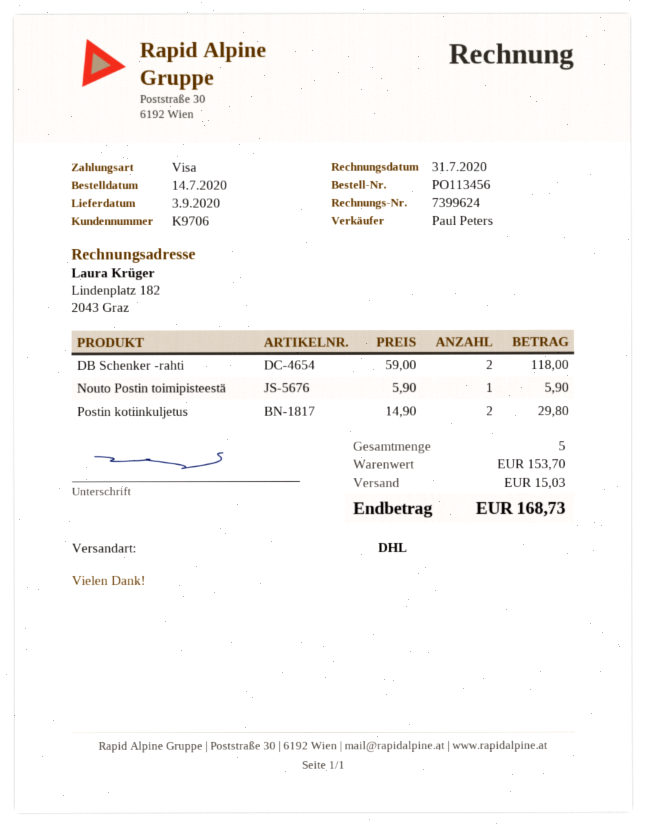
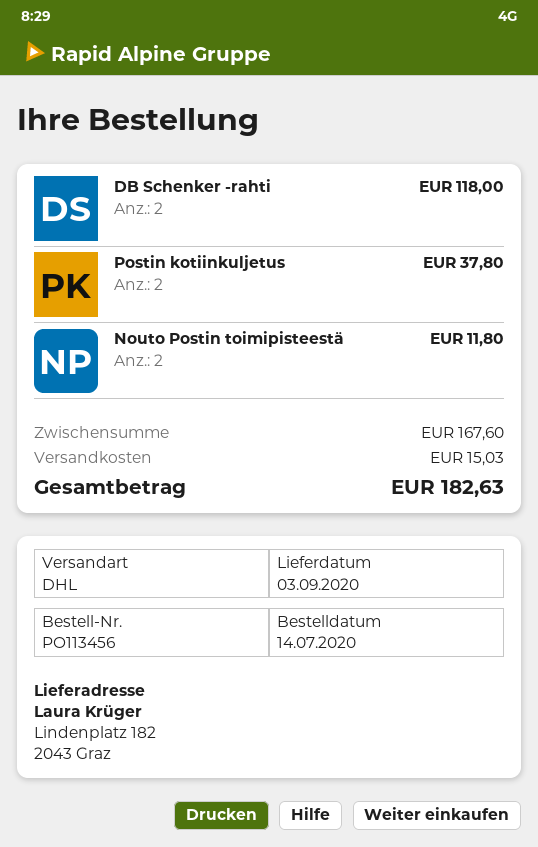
Nouto Postin toimipisteestä: 1 for 5.90 -> 2 for 11.80
Postin kotiinkuljetus: 2 for 29.80 -> 2 for 37.80
subtotal: 153.70 -> 167.60
total: 168.73 -> 182.63

